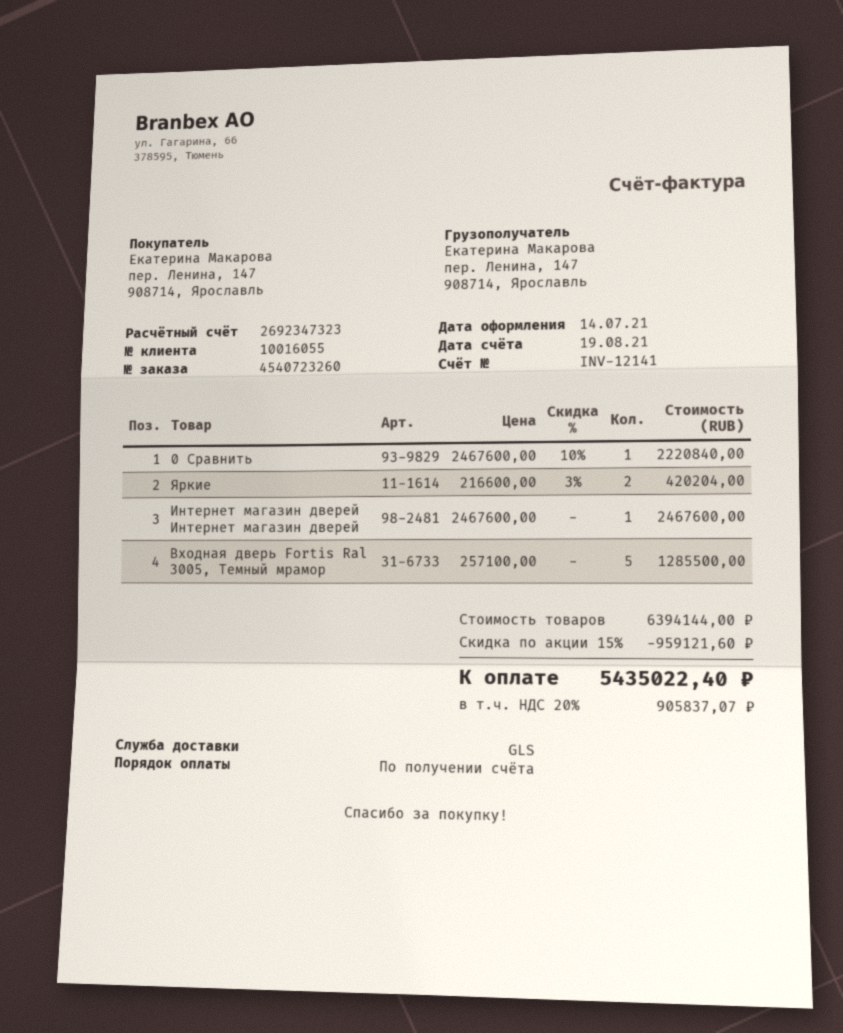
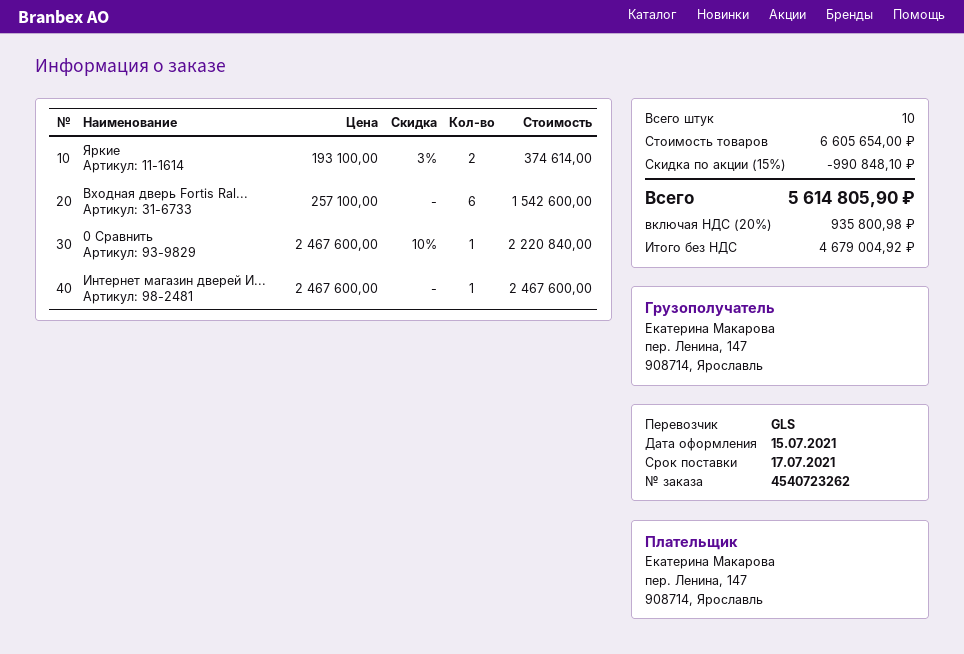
order number: 4540723260 -> 4540723262
order date: 2021-07-14 -> 2021-07-15
Яркие: 2 x 216600.00 - 3% = 420204.00 -> 2 x 193100.00 - 3% = 374614.00
Входная дверь Fortis Ral 3005, Темный мрамор: 5 x 257100.00 = 1285500.00 -> 6 x 257100.00 = 1542600.00
subtotal: 6394144.00 -> 6605654.00
discount: 15% = 959121.60 -> 15% = 990848.10
tax: 20% = 905837.07 -> 20% = 935800.98
total: 5435022.40 -> 5614805.90

